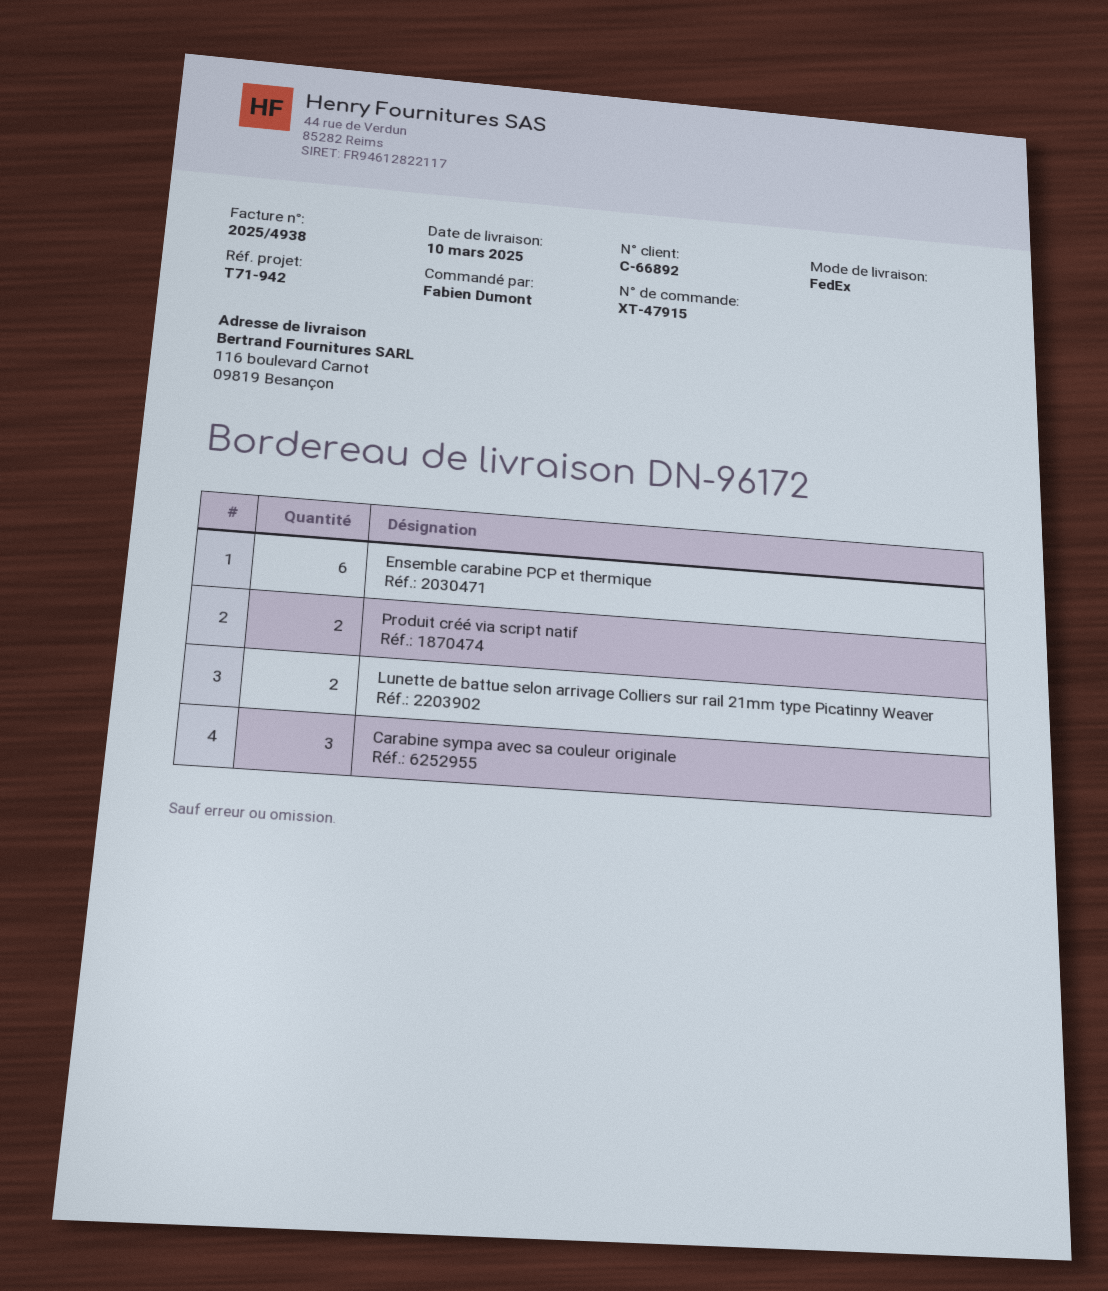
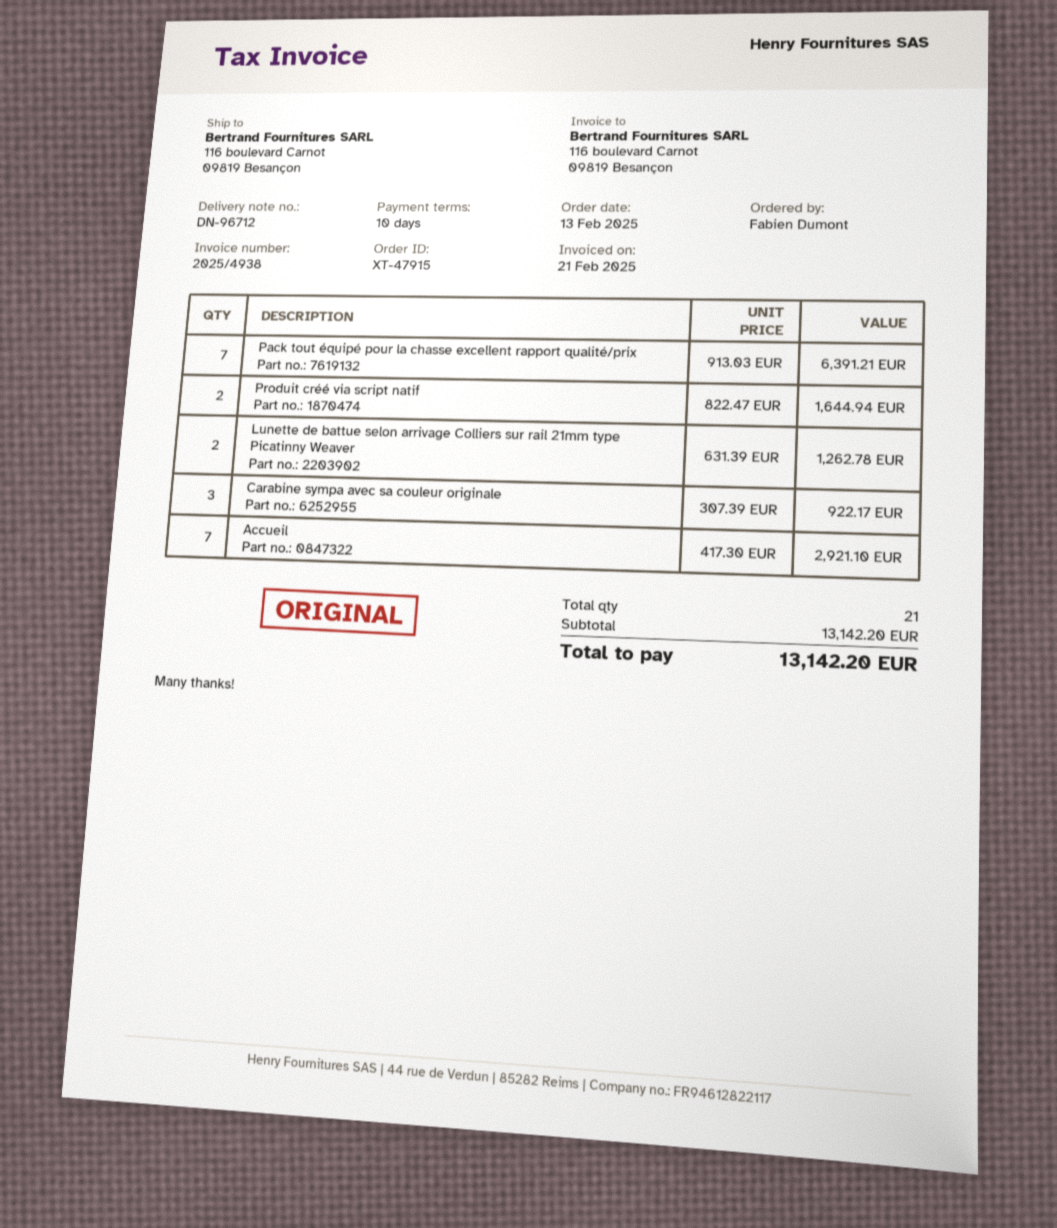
delivery note number: DN-96172 -> DN-96712
Ensemble carabine PCP et thermique: 6 -> none
Pack tout équipé pour la chasse excellent rapport qualité/prix: none -> 7
Accueil: none -> 7

